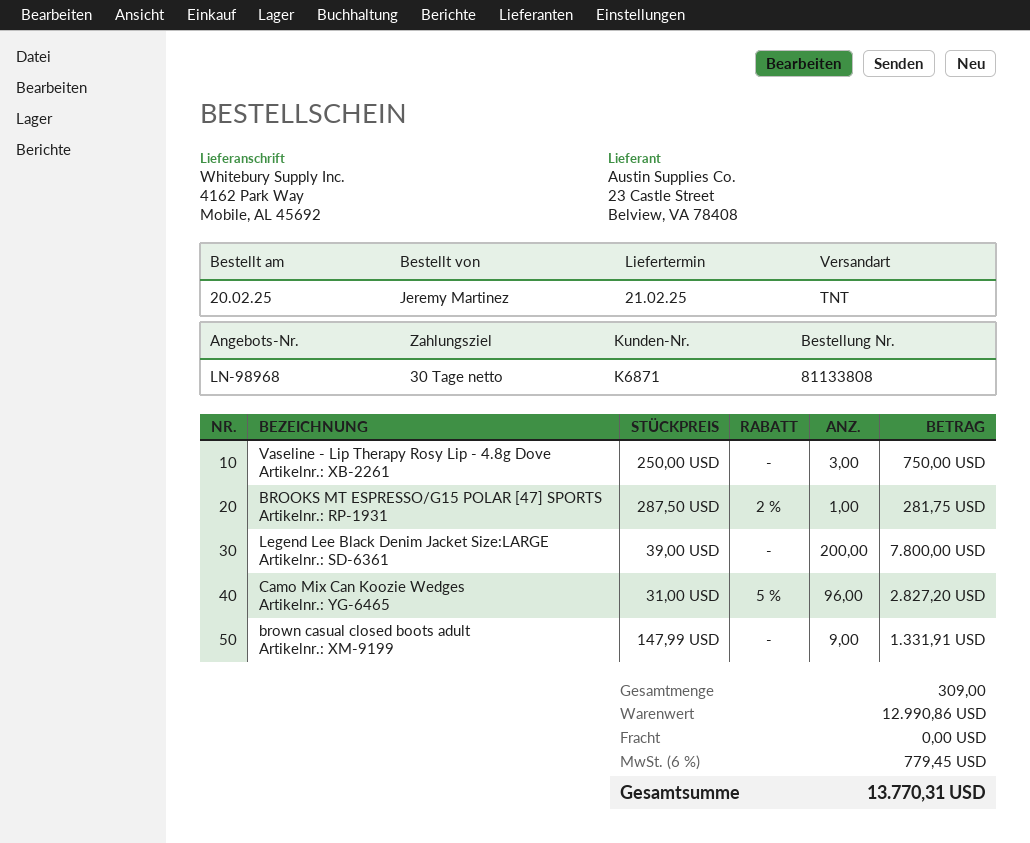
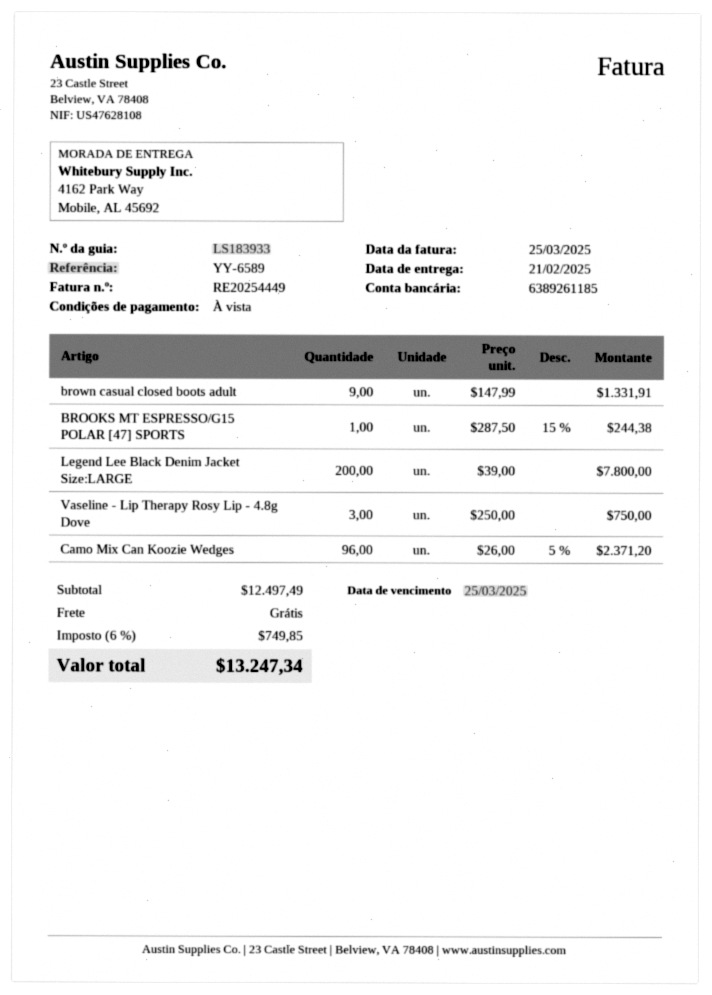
payment terms: 30 days -> on receipt
BROOKS MT ESPRESSO/G15 POLAR [47] SPORTS: 1 x 287.50 - 2% = 281.75 -> 1 x 287.50 - 15% = 244.38
Camo Mix Can Koozie Wedges: 96 x 31.00 - 5% = 2827.20 -> 96 x 26.00 - 5% = 2371.20
subtotal: 12990.86 -> 12497.49
tax: 6% = 779.45 -> 6% = 749.85
total: 13770.31 -> 13247.34

